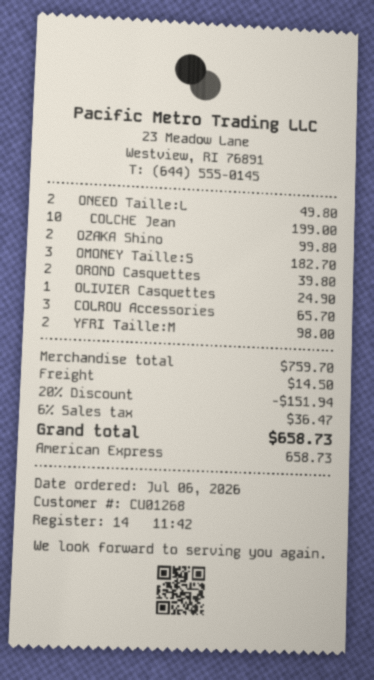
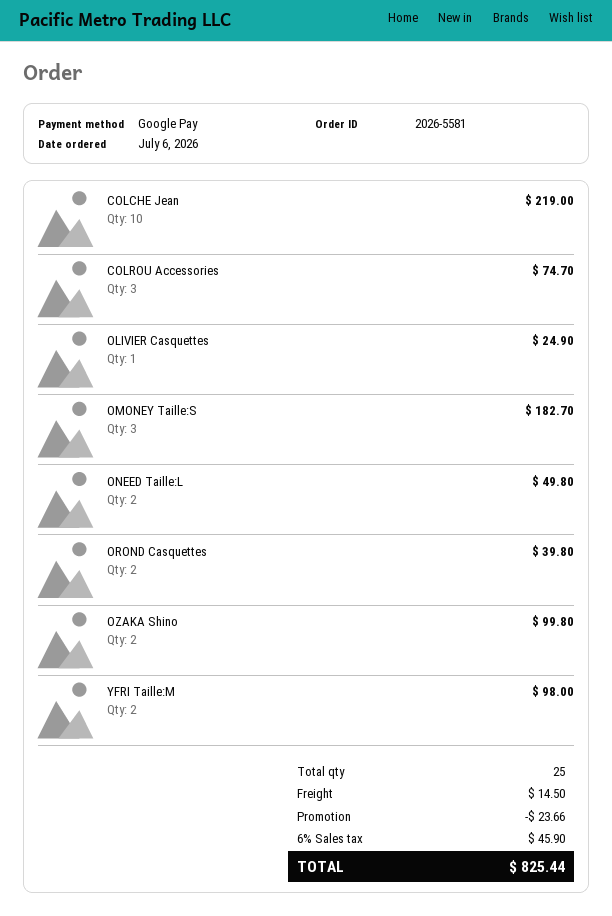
payment method: American Express -> Google Pay
COLCHE Jean: 10 for 199.00 -> 10 for 219.00
COLROU Accessories: 3 for 65.70 -> 3 for 74.70
discount: 151.94 -> 23.66
tax: 6% = 36.47 -> 6% = 45.90
total: 658.73 -> 825.44

